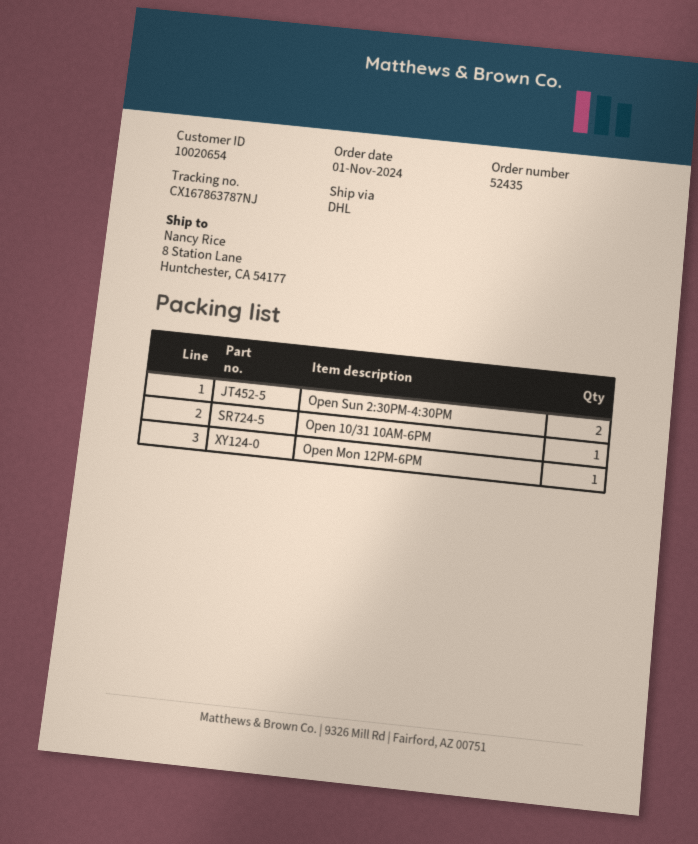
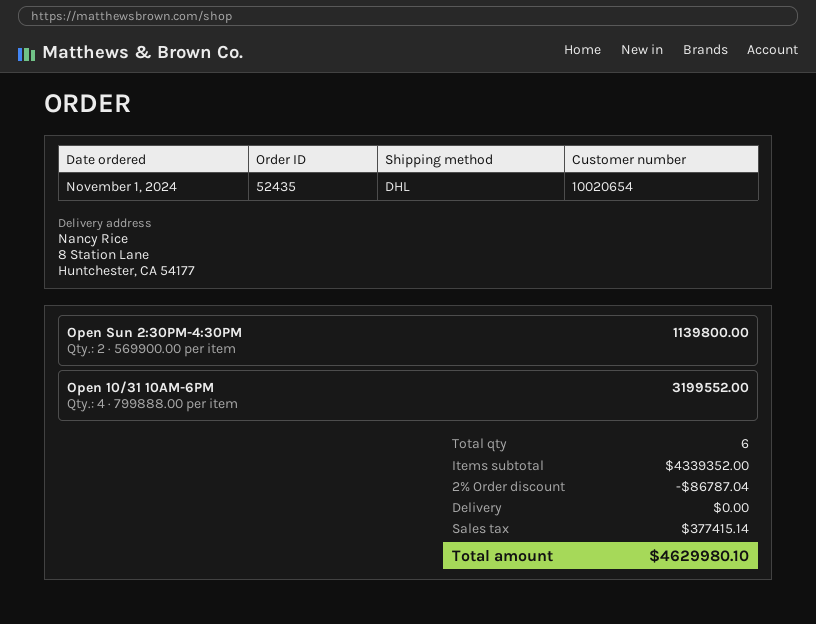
Open 10/31 10AM-6PM: 1 -> 4
Open Mon 12PM-6PM: 1 -> none

